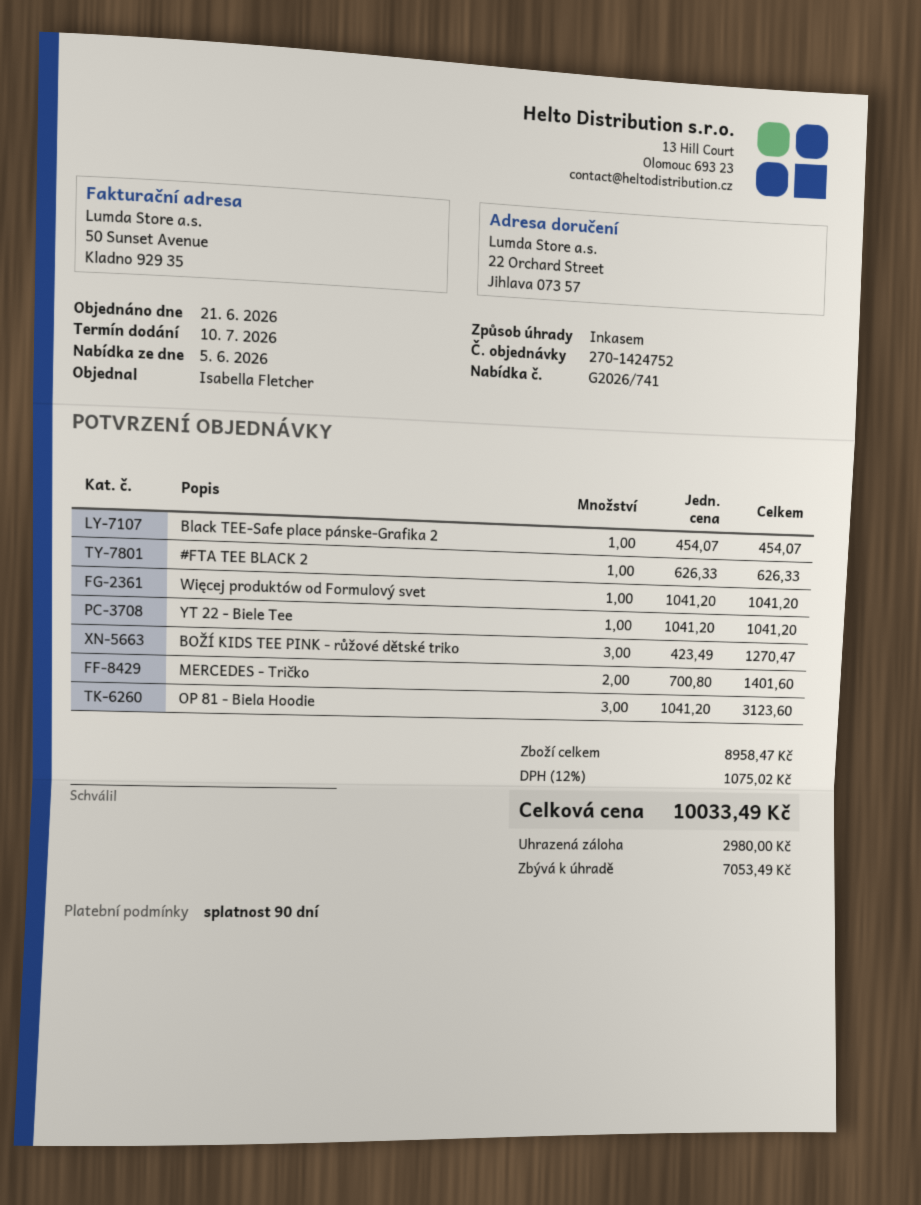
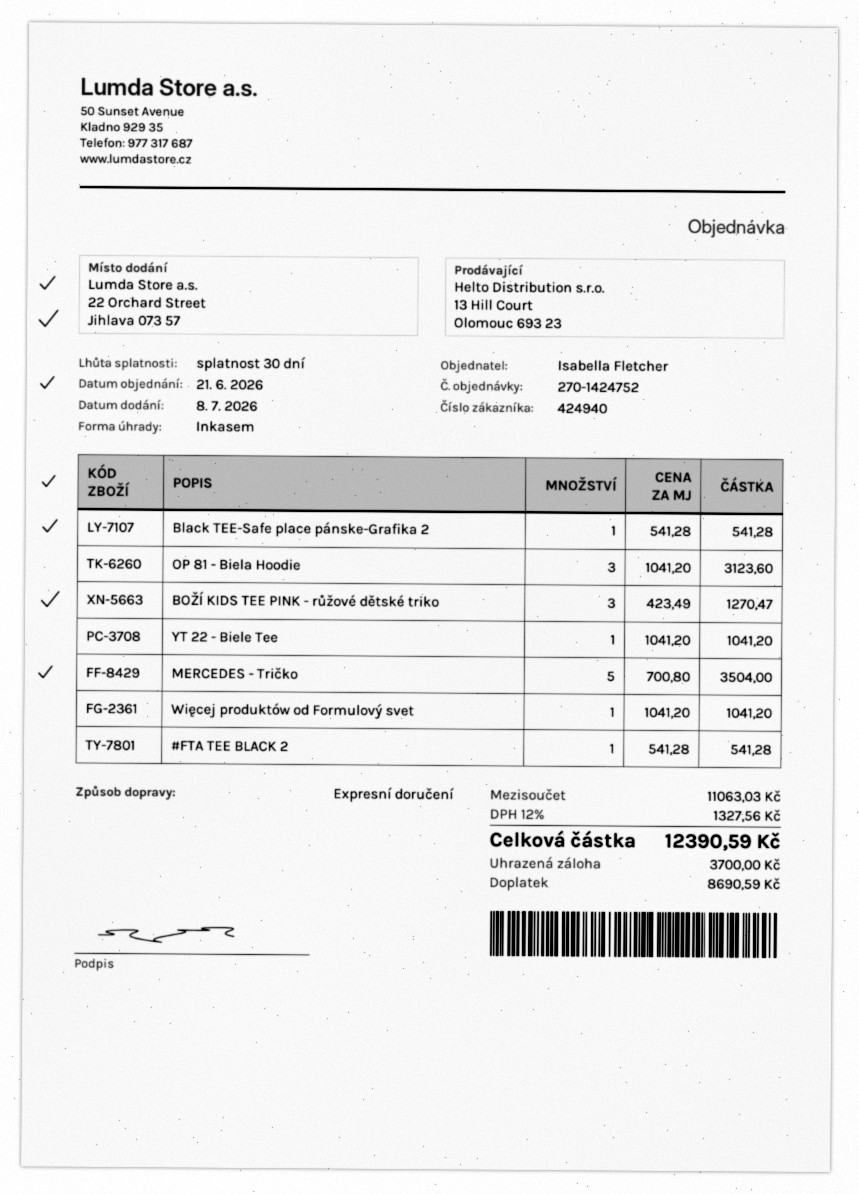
delivery date: 2026-07-10 -> 2026-07-08
payment terms: 90 days -> 30 days
Black TEE-Safe place pánske-Grafika 2: 1 x 454.07 = 454.07 -> 1 x 541.28 = 541.28
#FTA TEE BLACK 2: 1 x 626.33 = 626.33 -> 1 x 541.28 = 541.28
MERCEDES - Tričko: 2 x 700.80 = 1401.60 -> 5 x 700.80 = 3504.00
subtotal: 8958.47 -> 11063.03
tax: 12% = 1075.02 -> 12% = 1327.56
total: 10033.49 -> 12390.59
deposit: 2980.00 -> 3700.00
balance: 7053.49 -> 8690.59

